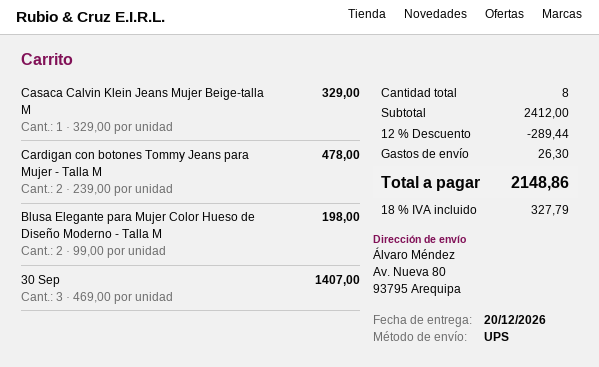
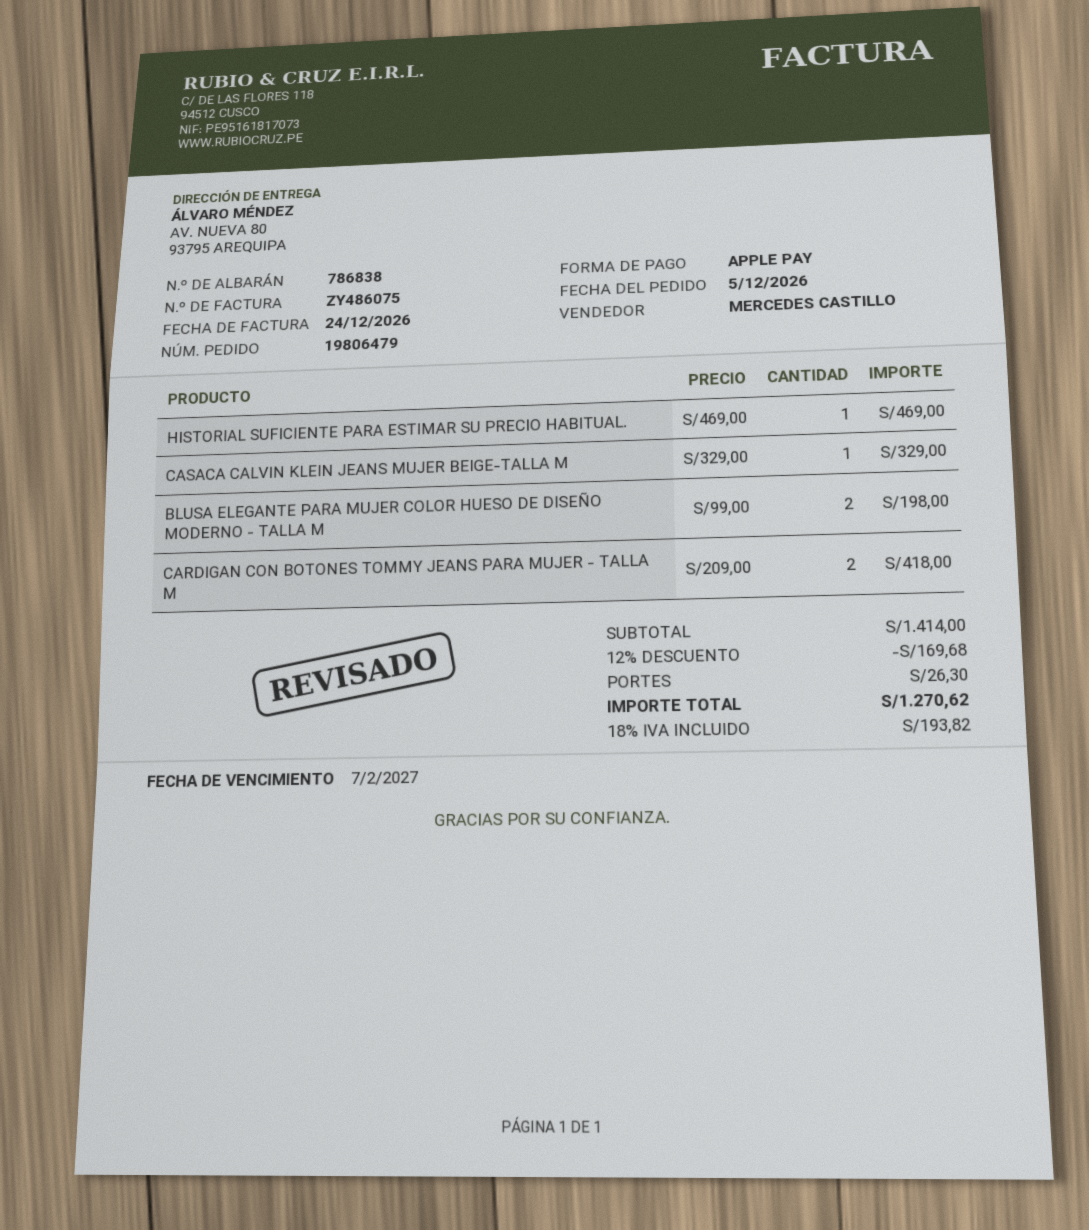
Cardigan con botones Tommy Jeans para Mujer - Talla M: 2 x 239.00 = 478.00 -> 2 x 209.00 = 418.00
30 Sep: 3 x 469.00 = 1407.00 -> none
HISTORIAL SUFICIENTE PARA ESTIMAR SU PRECIO HABITUAL.: none -> 1 x 469.00 = 469.00
subtotal: 2412.00 -> 1414.00
discount: 12% = 289.44 -> 12% = 169.68
tax: 18% = 327.79 -> 18% = 193.82
total: 2148.86 -> 1270.62

